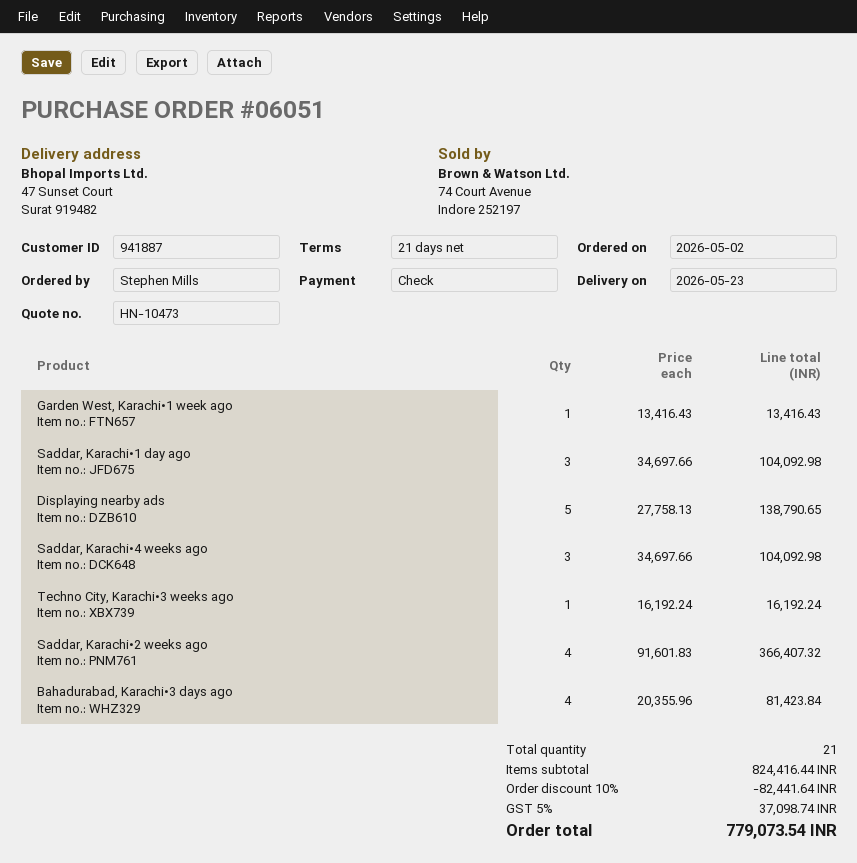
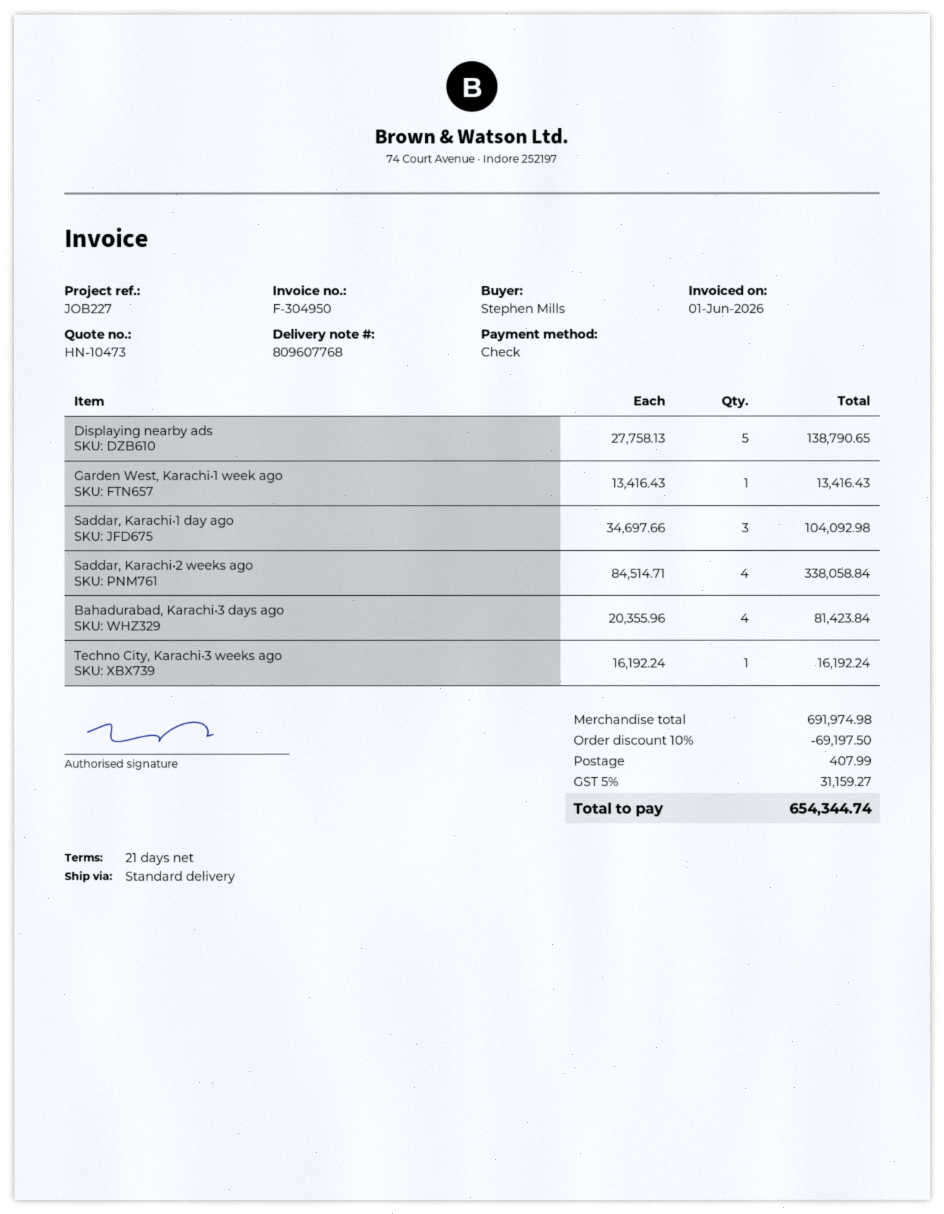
Saddar, Karachi•4 weeks ago: 3 x 34697.66 = 104092.98 -> none
Saddar, Karachi•2 weeks ago: 4 x 91601.83 = 366407.32 -> 4 x 84514.71 = 338058.84
subtotal: 824416.44 -> 691974.98
discount: 10% = 82441.64 -> 10% = 69197.50
shipping: none -> 407.99
tax: 5% = 37098.74 -> 5% = 31159.27
total: 779073.54 -> 654344.74

